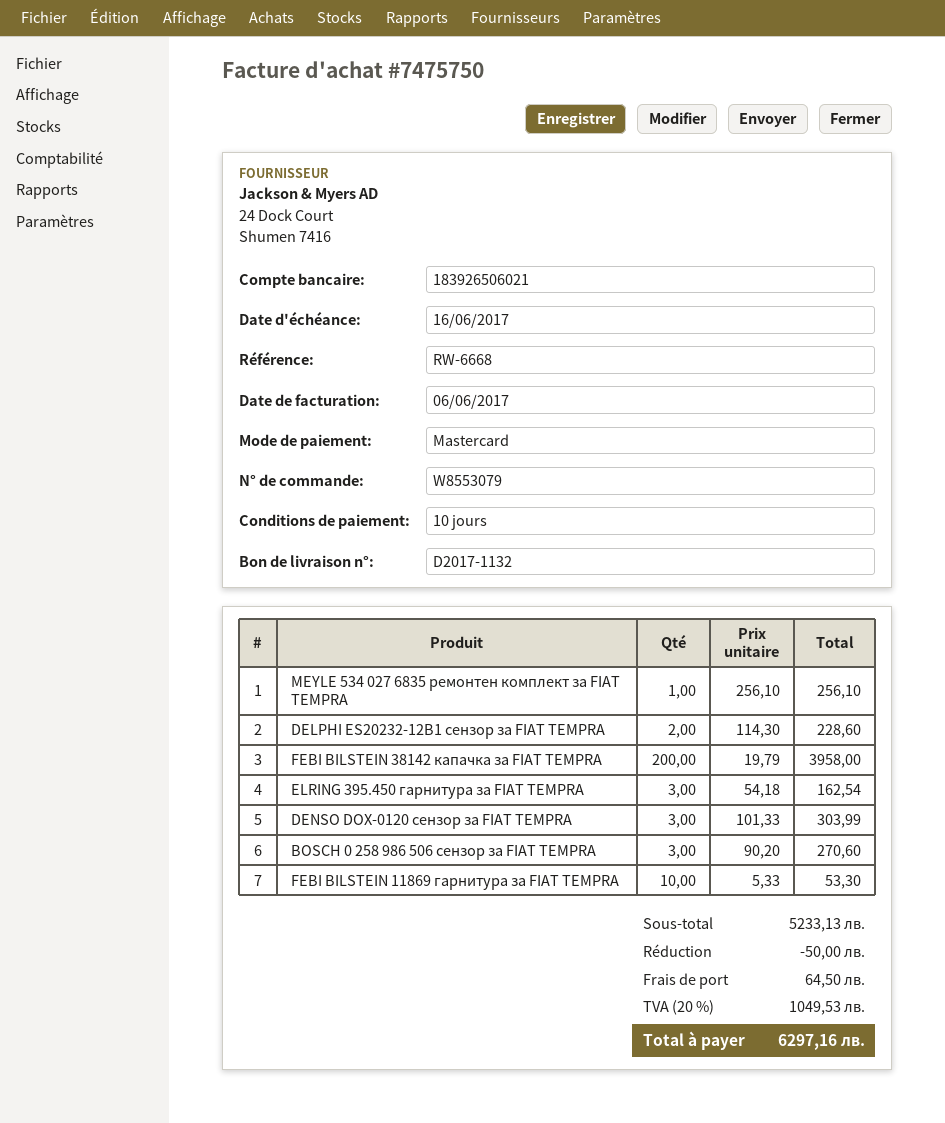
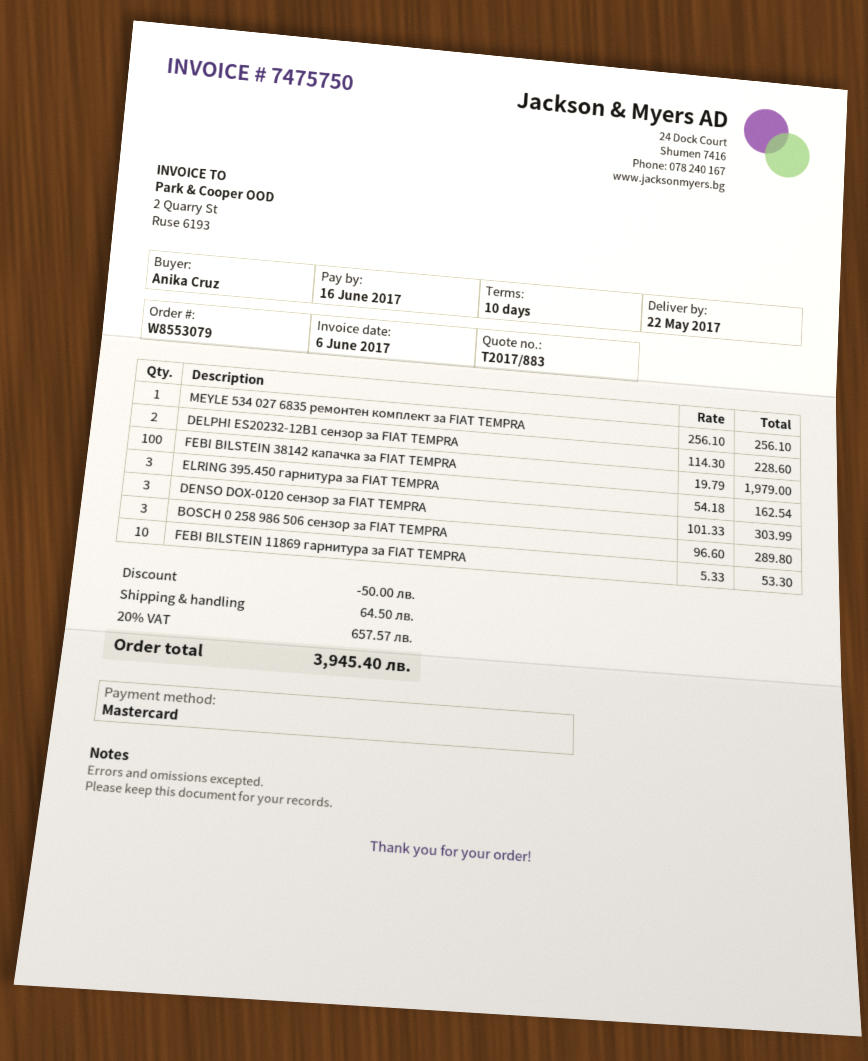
FEBI BILSTEIN 38142 капачка за FIAT TEMPRA: 200 x 19.79 = 3958.00 -> 100 x 19.79 = 1979.00
BOSCH 0 258 986 506 сензор за FIAT TEMPRA: 3 x 90.20 = 270.60 -> 3 x 96.60 = 289.80
tax: 20% = 1049.53 -> 20% = 657.57
total: 6297.16 -> 3945.40

